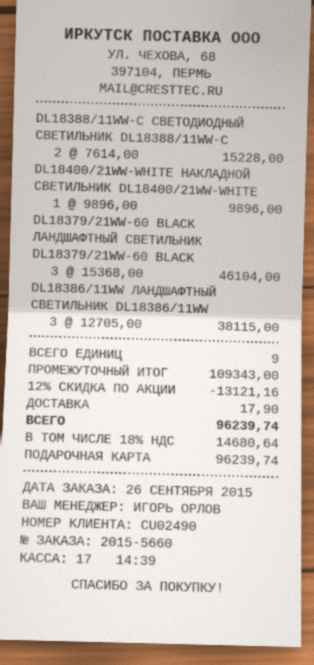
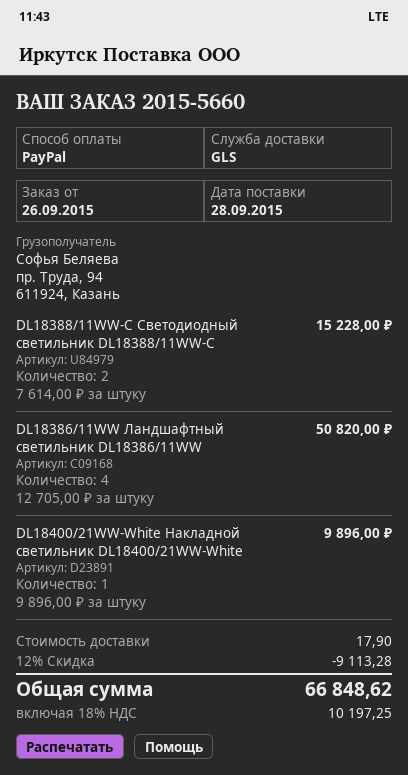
payment method: gift card -> PayPal
DL18379/21WW-60 BLACK ЛАНДШАФТНЫЙ СВЕТИЛЬНИК DL18379/21WW-60 BLACK: 3 x 15368.00 = 46104.00 -> none
DL18386/11WW ЛАНДШАФТНЫЙ СВЕТИЛЬНИК DL18386/11WW: 3 x 12705.00 = 38115.00 -> 4 x 12705.00 = 50820.00
discount: 12% = 13121.16 -> 12% = 9113.28
tax: 18% = 14680.64 -> 18% = 10197.25
total: 96239.74 -> 66848.62

